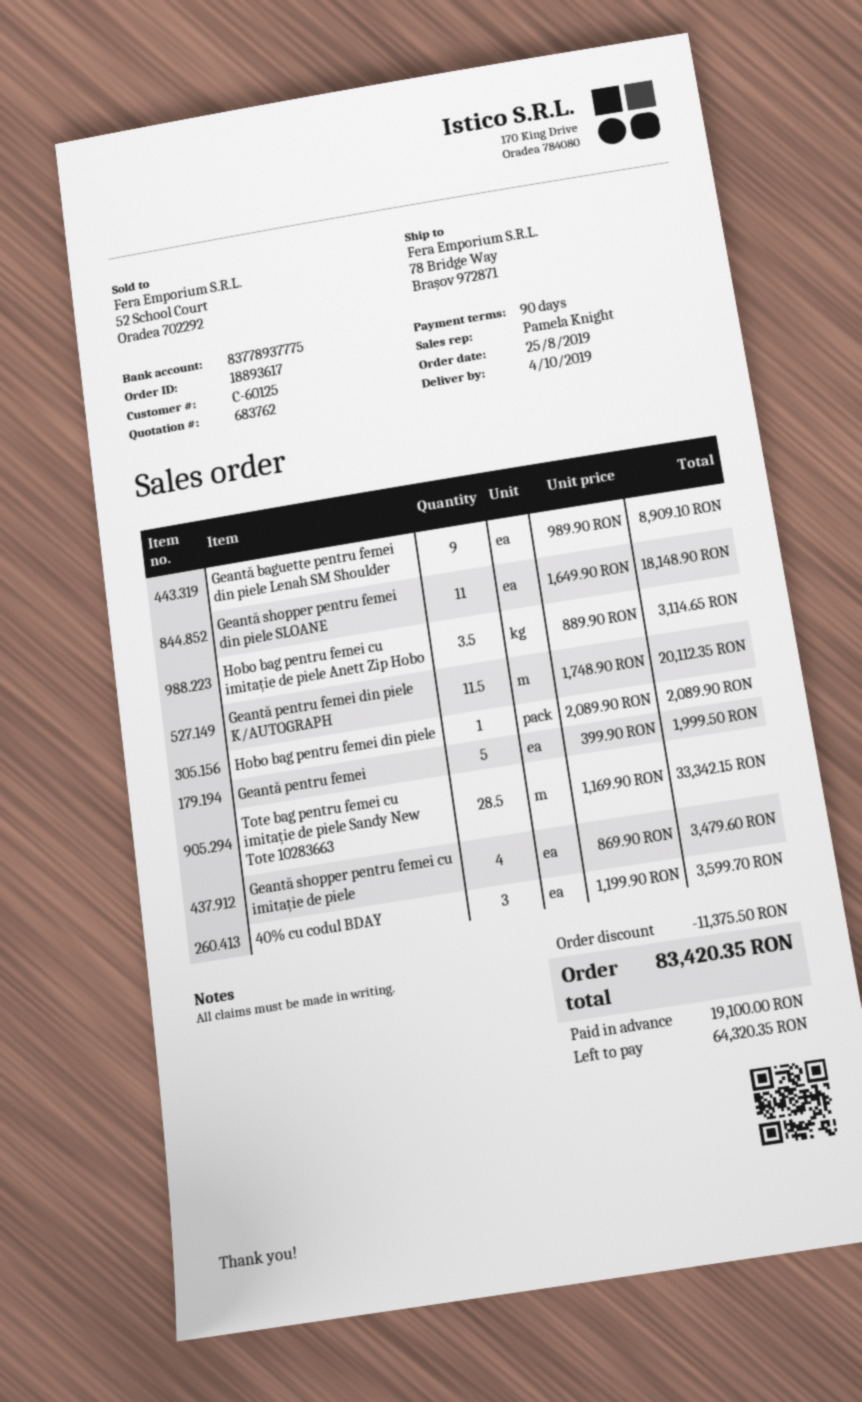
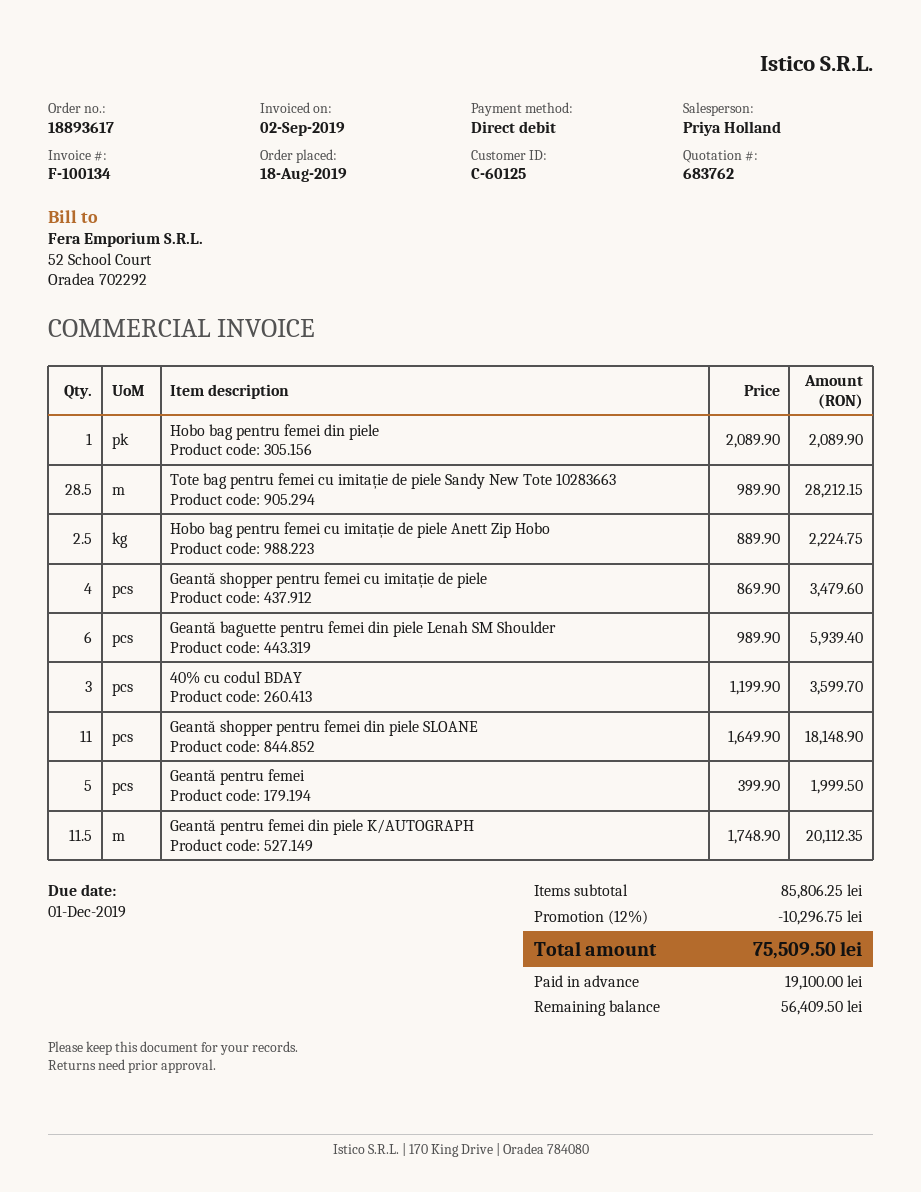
order date: 2019-08-25 -> 2019-08-18
sales rep: Pamela Knight -> Priya Holland
Geantă baguette pentru femei din piele Lenah SM Shoulder: 9 x 989.90 = 8909.10 -> 6 x 989.90 = 5939.40
Hobo bag pentru femei cu imitație de piele Anett Zip Hobo: 3.5 x 889.90 = 3114.65 -> 2.5 x 889.90 = 2224.75
Tote bag pentru femei cu imitație de piele Sandy New Tote 10283663: 28.5 x 1169.90 = 33342.15 -> 28.5 x 989.90 = 28212.15
discount: 11375.50 -> 10296.75
total: 83420.35 -> 75509.50
balance: 64320.35 -> 56409.50

